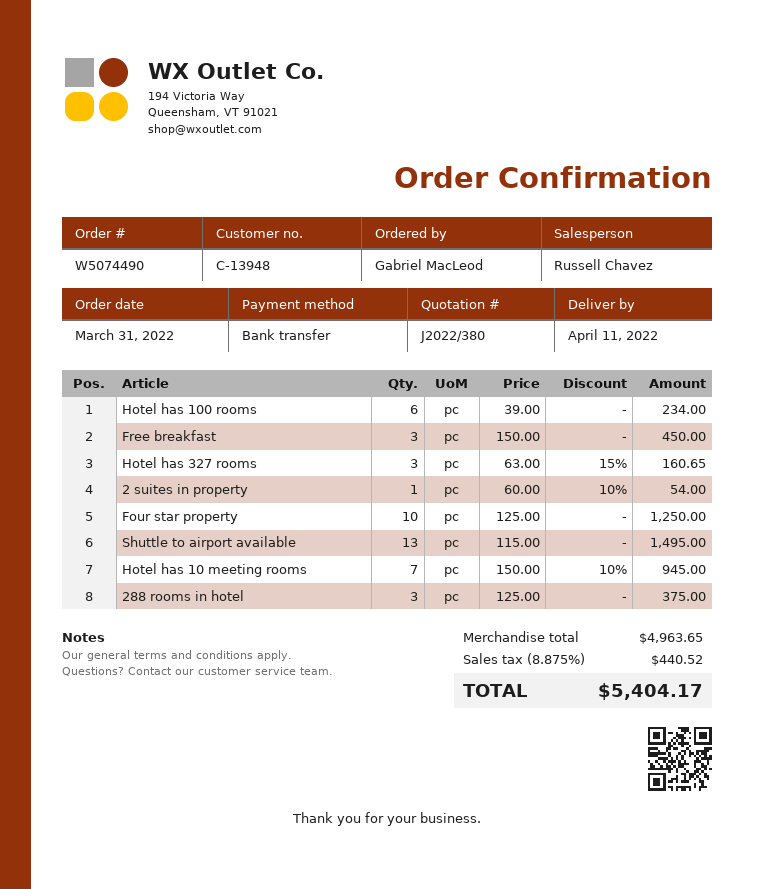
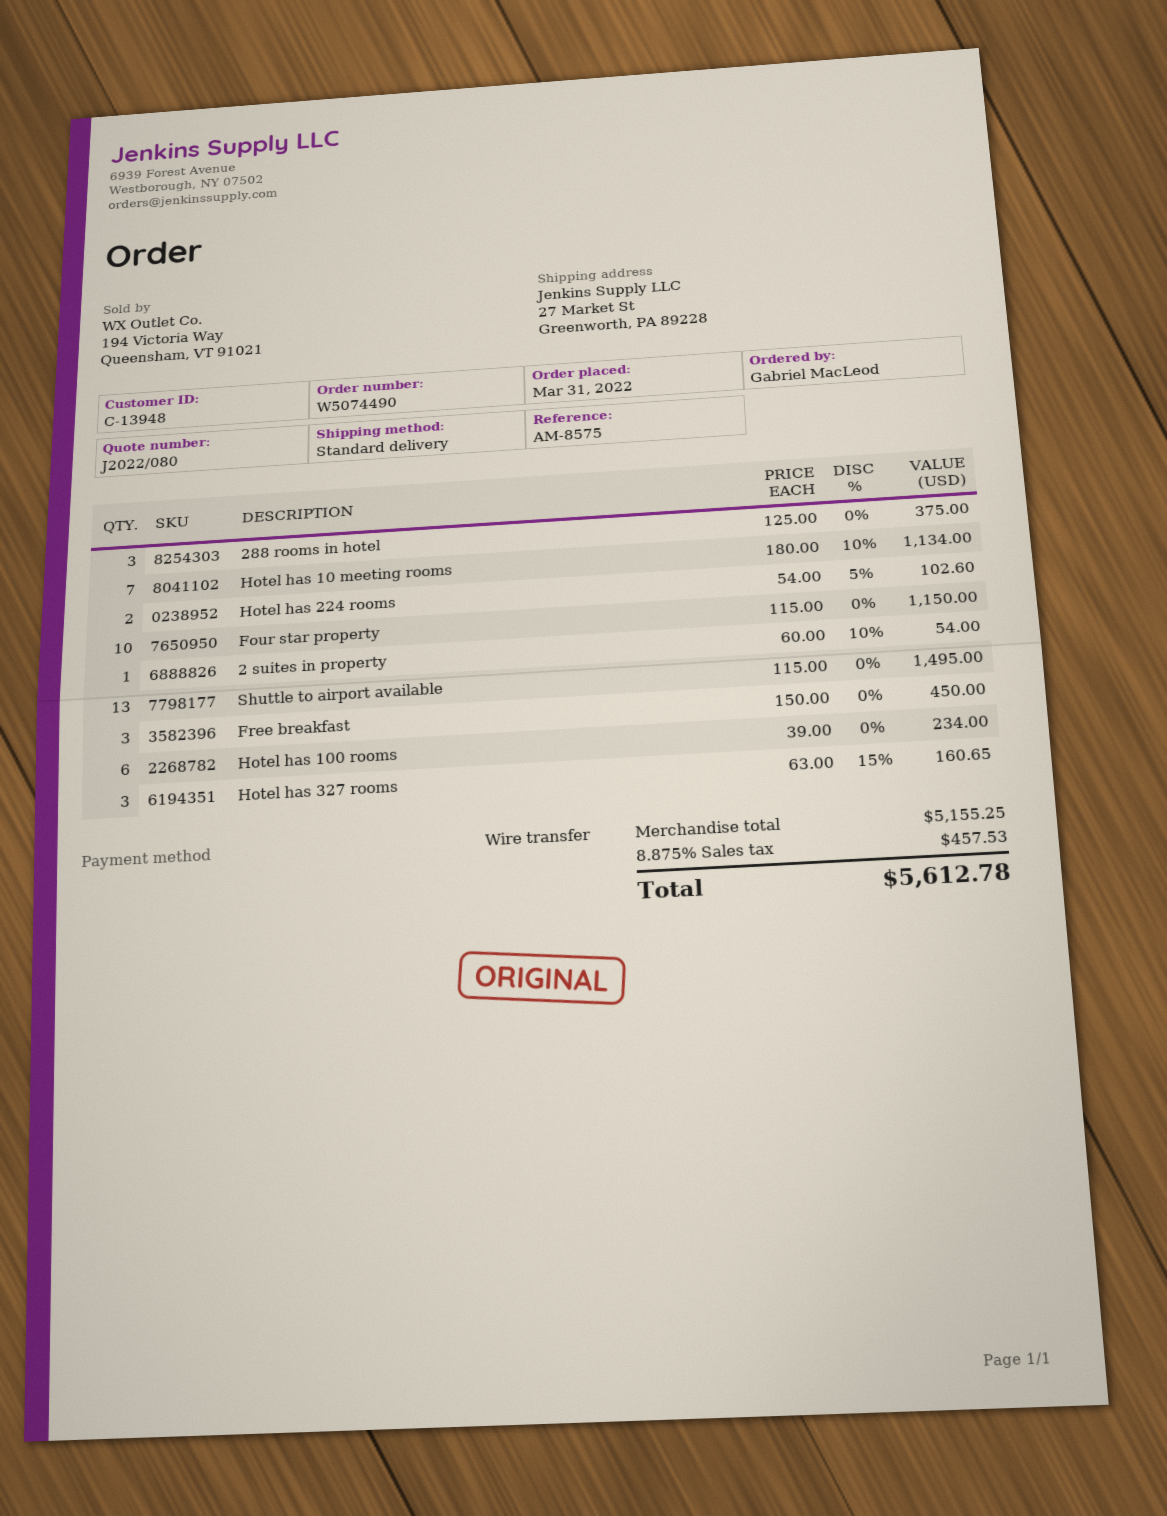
quote number: J2022/380 -> J2022/080
Four star property: 10 x 125.00 = 1250.00 -> 10 x 115.00 = 1150.00
Hotel has 10 meeting rooms: 7 x 150.00 - 10% = 945.00 -> 7 x 180.00 - 10% = 1134.00
Hotel has 224 rooms: none -> 2 x 54.00 - 5% = 102.60
subtotal: 4963.65 -> 5155.25
tax: 8.875% = 440.52 -> 8.875% = 457.53
total: 5404.17 -> 5612.78

